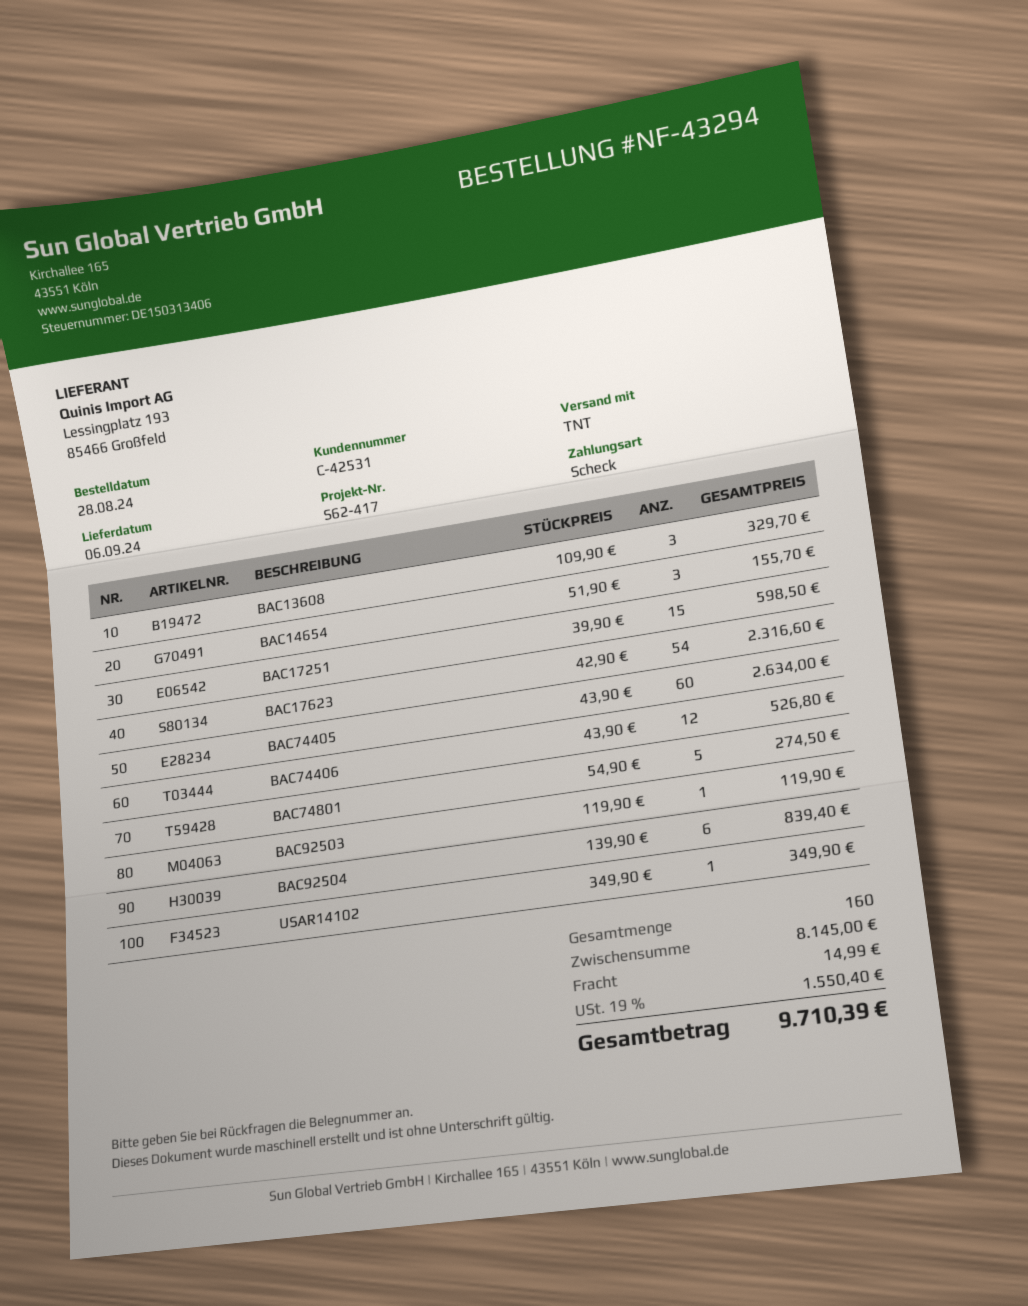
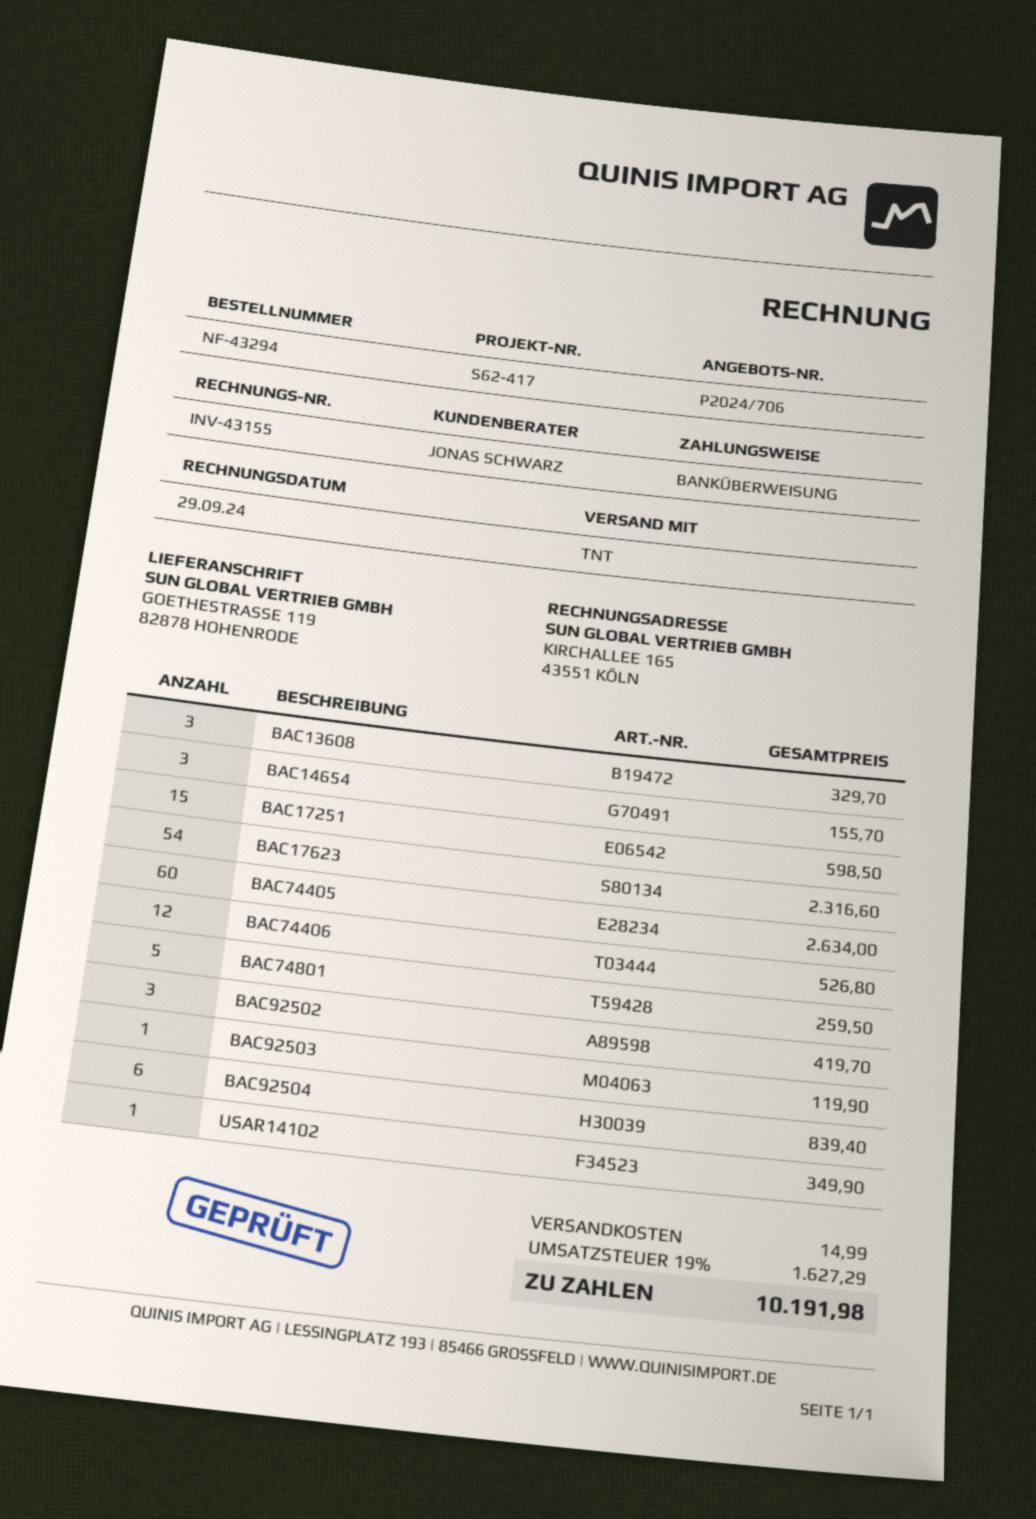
payment method: cheque -> bank transfer
BAC74801: 5 for 274.50 -> 5 for 259.50
BAC92502: none -> 3 for 419.70
tax: 19% = 1550.40 -> 19% = 1627.29
total: 9710.39 -> 10191.98

